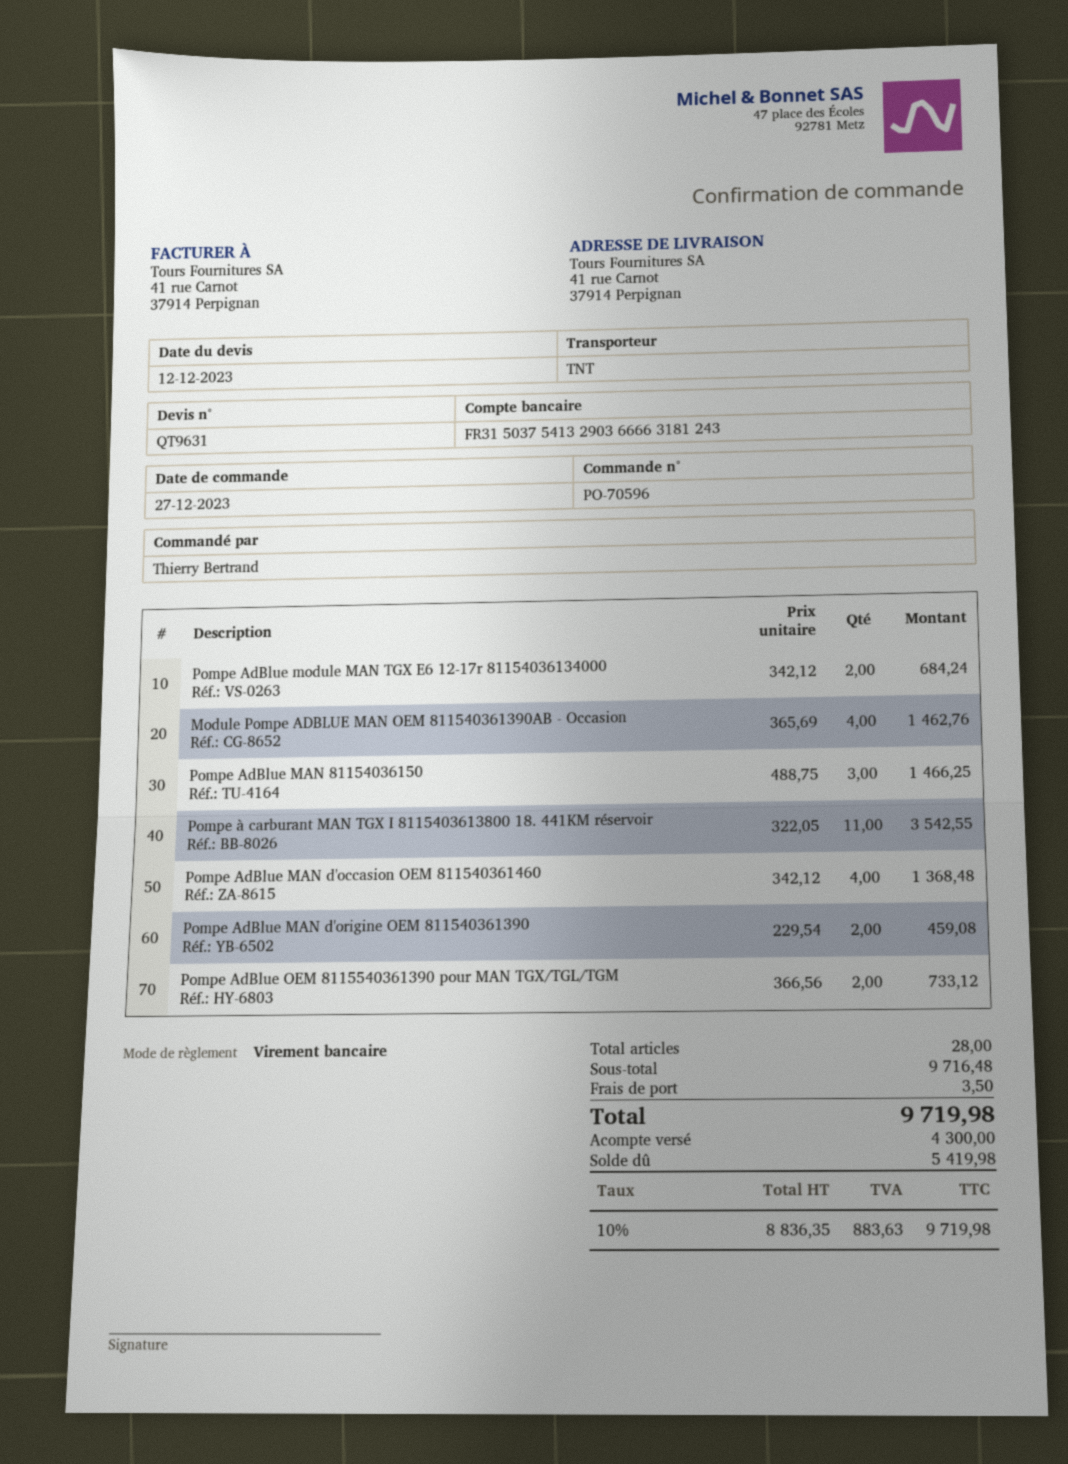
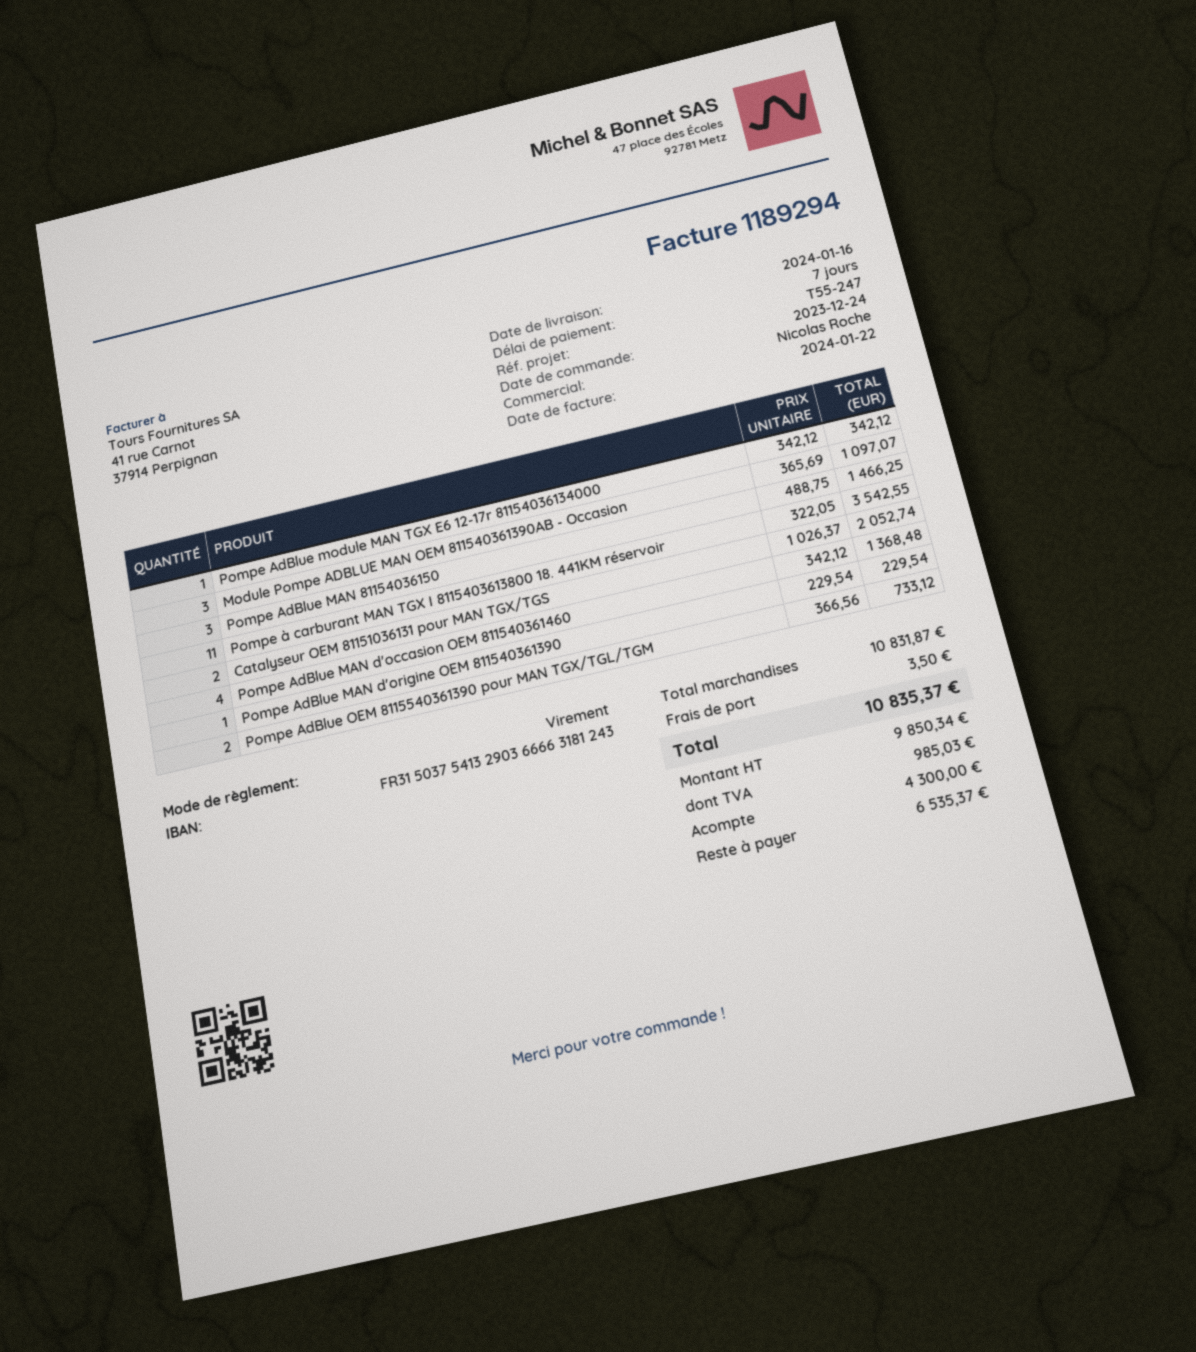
order date: 2023-12-27 -> 2023-12-24
Pompe AdBlue module MAN TGX E6 12-17r 81154036134000: 2 x 342.12 = 684.24 -> 1 x 342.12 = 342.12
Module Pompe ADBLUE MAN OEM 811540361390AB - Occasion: 4 x 365.69 = 1462.76 -> 3 x 365.69 = 1097.07
Pompe AdBlue MAN d'origine OEM 811540361390: 2 x 229.54 = 459.08 -> 1 x 229.54 = 229.54
Catalyseur OEM 81151036131 pour MAN TGX/TGS: none -> 2 x 1026.37 = 2052.74
subtotal: 9716.48 -> 10831.87
net: 8836.35 -> 9850.34
tax: 883.63 -> 985.03
total: 9719.98 -> 10835.37
balance: 5419.98 -> 6535.37

